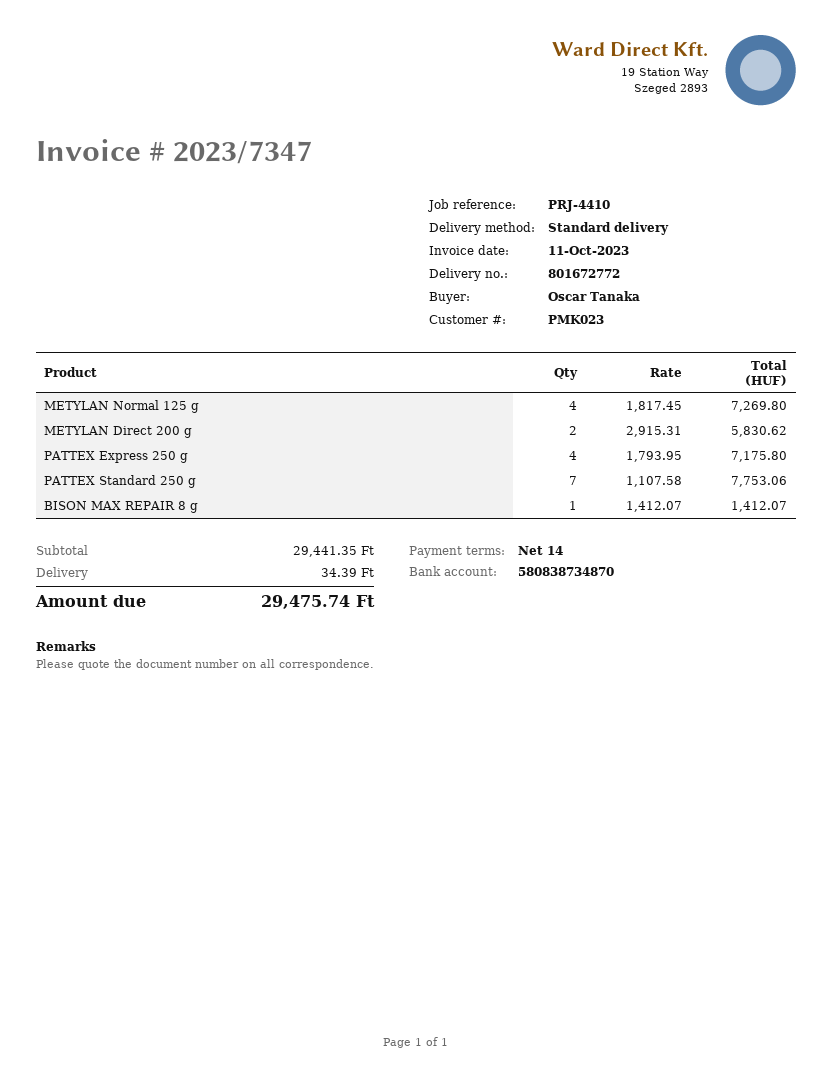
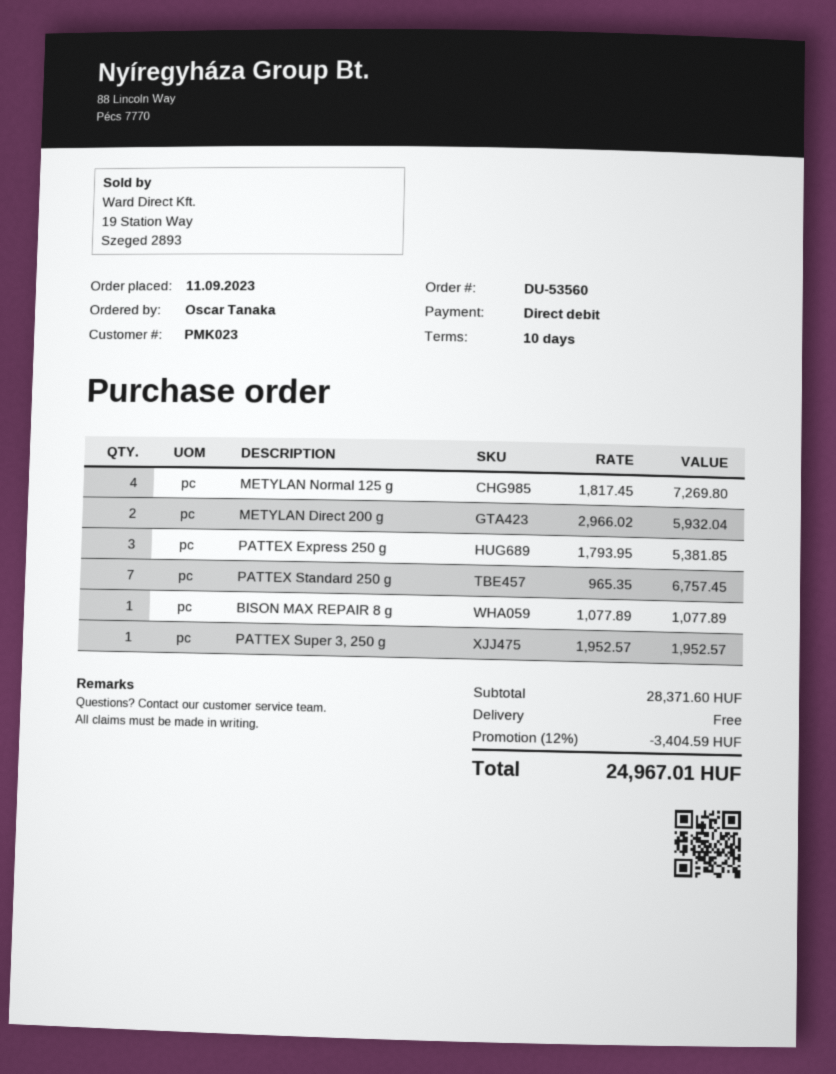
payment terms: 14 days -> 10 days
METYLAN Direct 200 g: 2 x 2915.31 = 5830.62 -> 2 x 2966.02 = 5932.04
PATTEX Express 250 g: 4 x 1793.95 = 7175.80 -> 3 x 1793.95 = 5381.85
PATTEX Standard 250 g: 7 x 1107.58 = 7753.06 -> 7 x 965.35 = 6757.45
BISON MAX REPAIR 8 g: 1 x 1412.07 = 1412.07 -> 1 x 1077.89 = 1077.89
PATTEX Super 3, 250 g: none -> 1 x 1952.57 = 1952.57
subtotal: 29441.35 -> 28371.60
discount: none -> 12% = 3404.59
shipping: 34.39 -> 0.00
total: 29475.74 -> 24967.01

